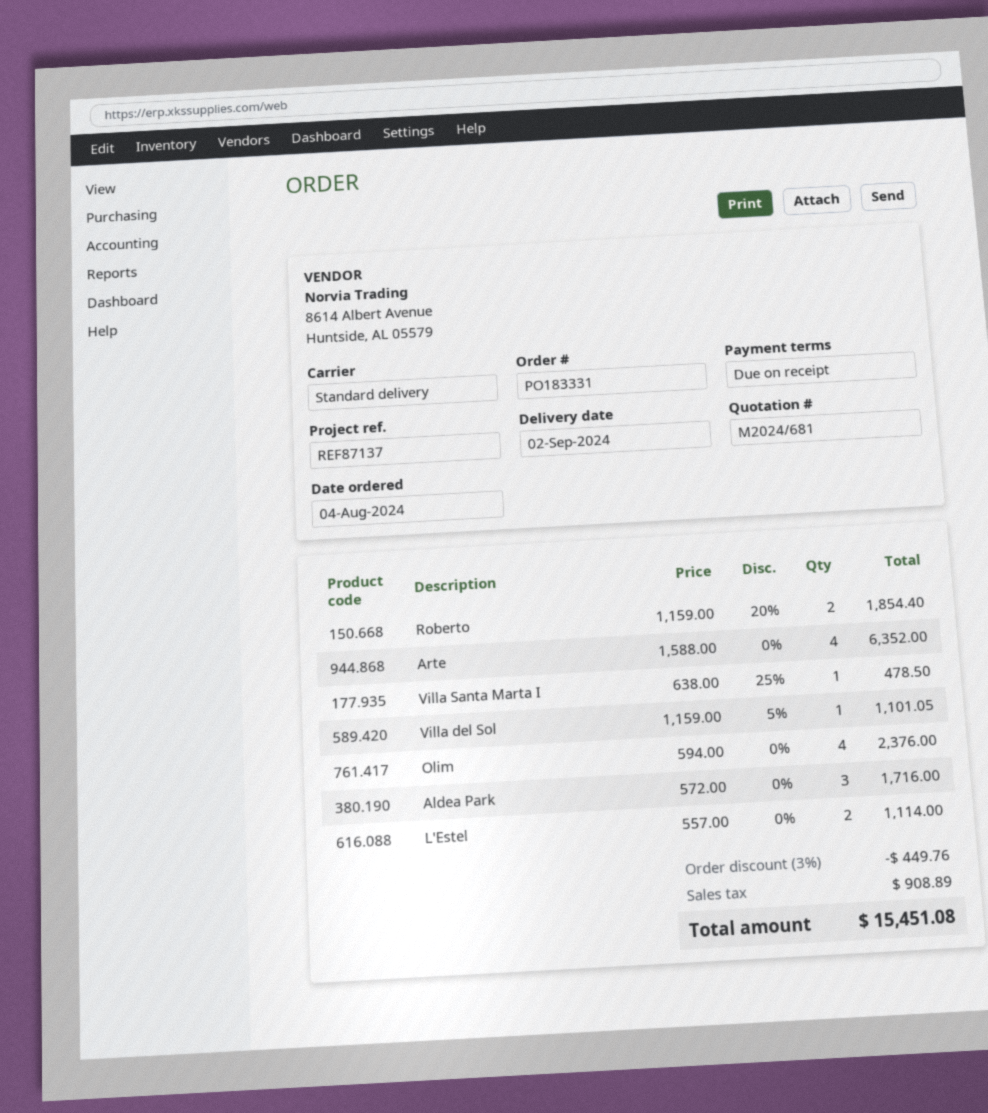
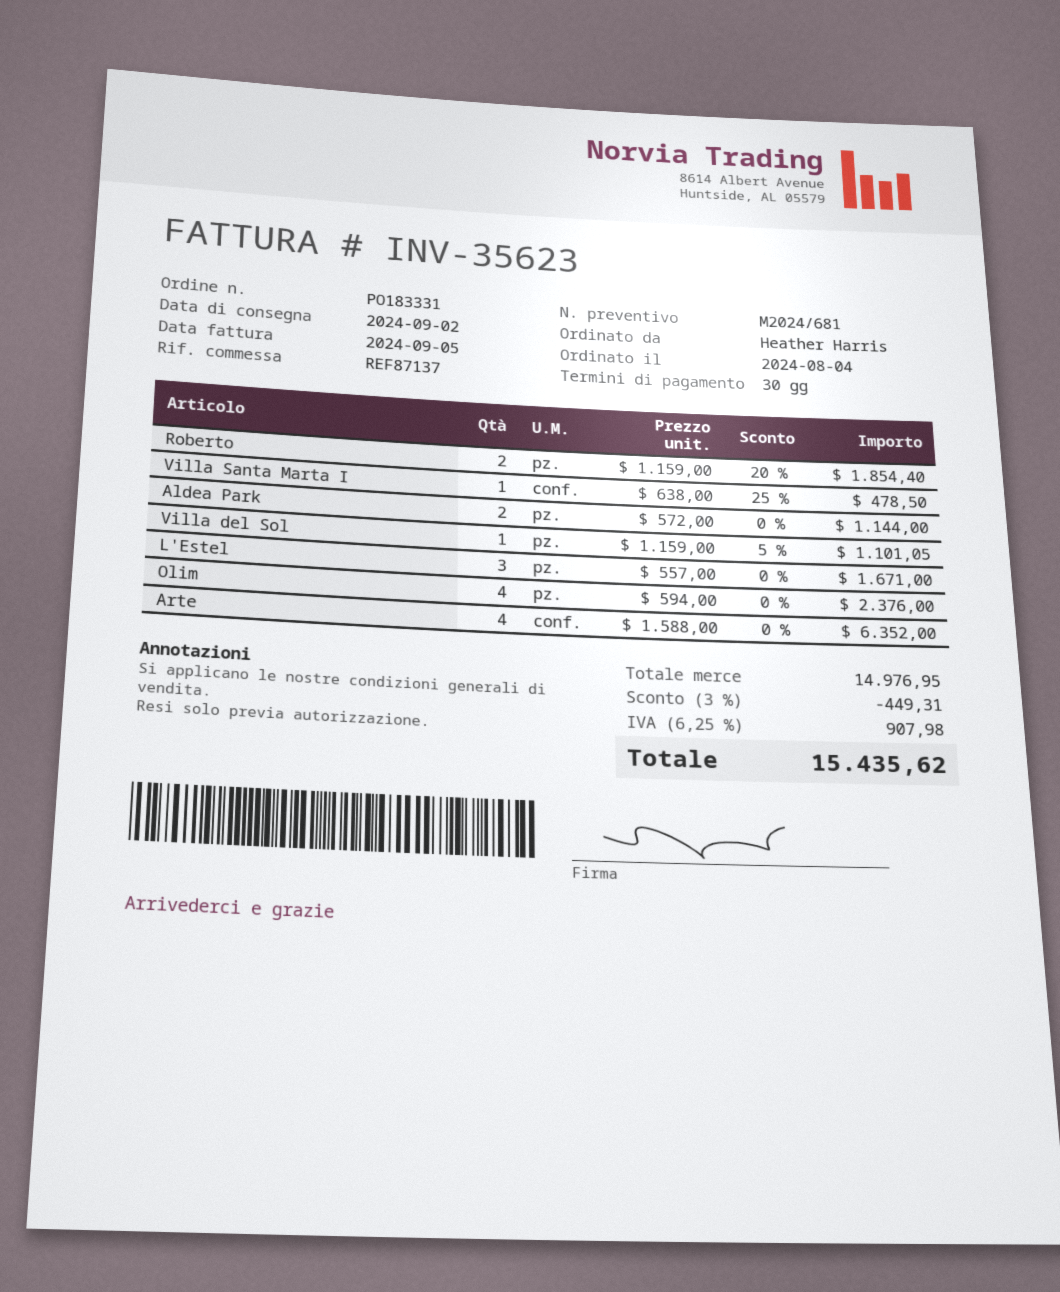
payment terms: on receipt -> 30 days
Aldea Park: 3 x 572.00 = 1716.00 -> 2 x 572.00 = 1144.00
L'Estel: 2 x 557.00 = 1114.00 -> 3 x 557.00 = 1671.00
discount: 3% = 449.76 -> 3% = 449.31
tax: 908.89 -> 907.98
total: 15451.08 -> 15435.62

